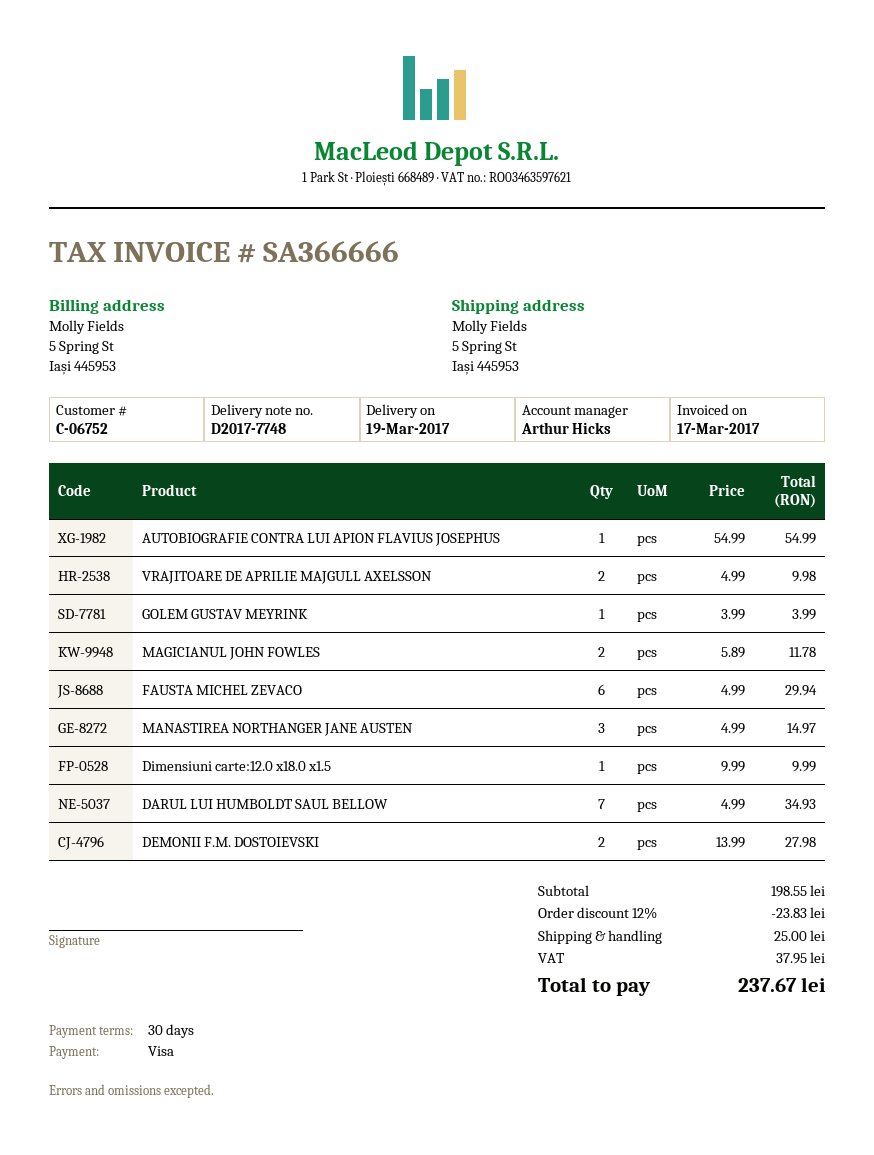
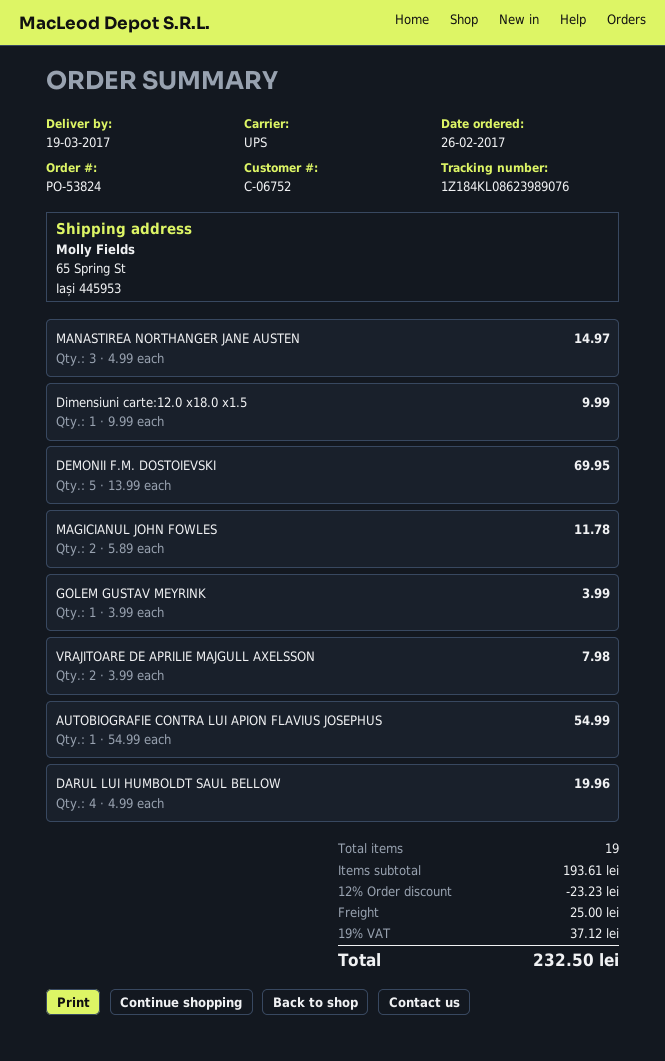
ship to: 5 Spring St, Iași 445953 -> 65 Spring St, Iași 445953
VRAJITOARE DE APRILIE MAJGULL AXELSSON: 2 x 4.99 = 9.98 -> 2 x 3.99 = 7.98
FAUSTA MICHEL ZEVACO: 6 x 4.99 = 29.94 -> none
DARUL LUI HUMBOLDT SAUL BELLOW: 7 x 4.99 = 34.93 -> 4 x 4.99 = 19.96
DEMONII F.M. DOSTOIEVSKI: 2 x 13.99 = 27.98 -> 5 x 13.99 = 69.95
subtotal: 198.55 -> 193.61
discount: 12% = 23.83 -> 12% = 23.23
tax: 37.95 -> 37.12
total: 237.67 -> 232.50

